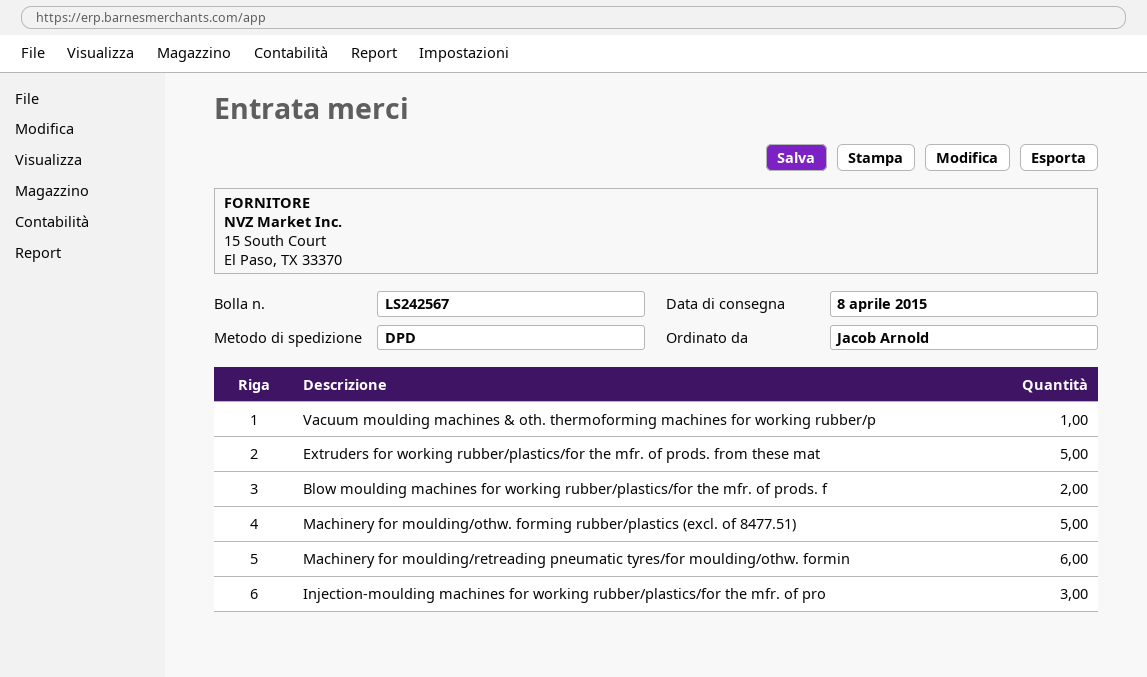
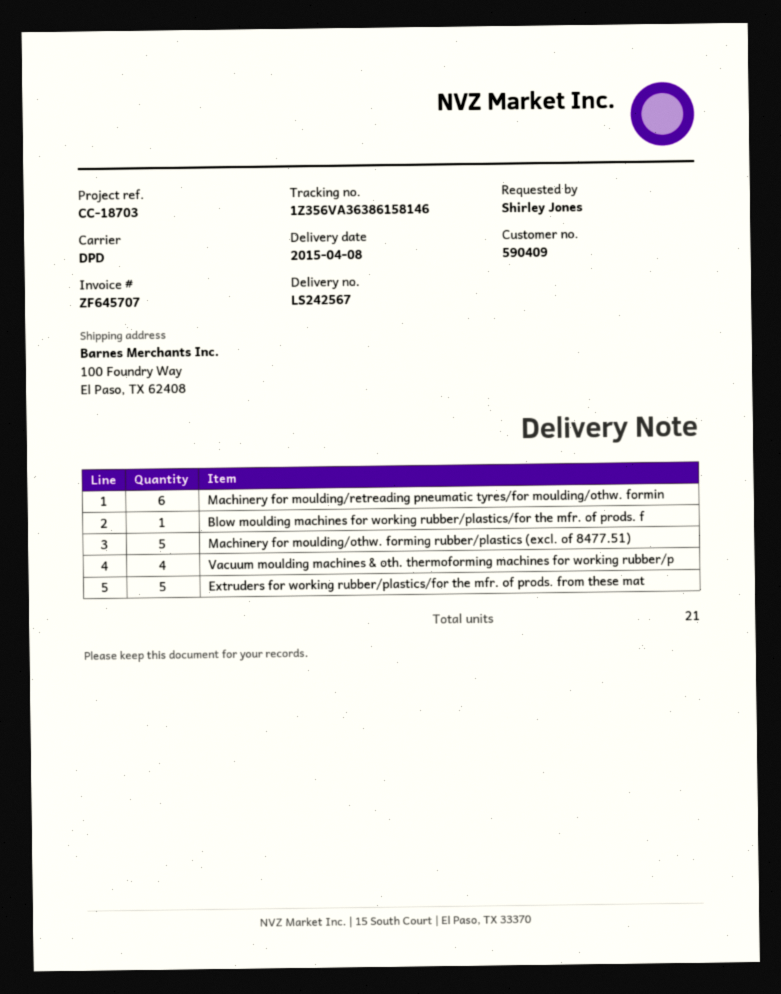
ordered by: Jacob Arnold -> Shirley Jones
Vacuum moulding machines & oth. thermoforming machines for working rubber/p: 1 -> 4
Blow moulding machines for working rubber/plastics/for the mfr. of prods. f: 2 -> 1
Injection-moulding machines for working rubber/plastics/for the mfr. of pro: 3 -> none

